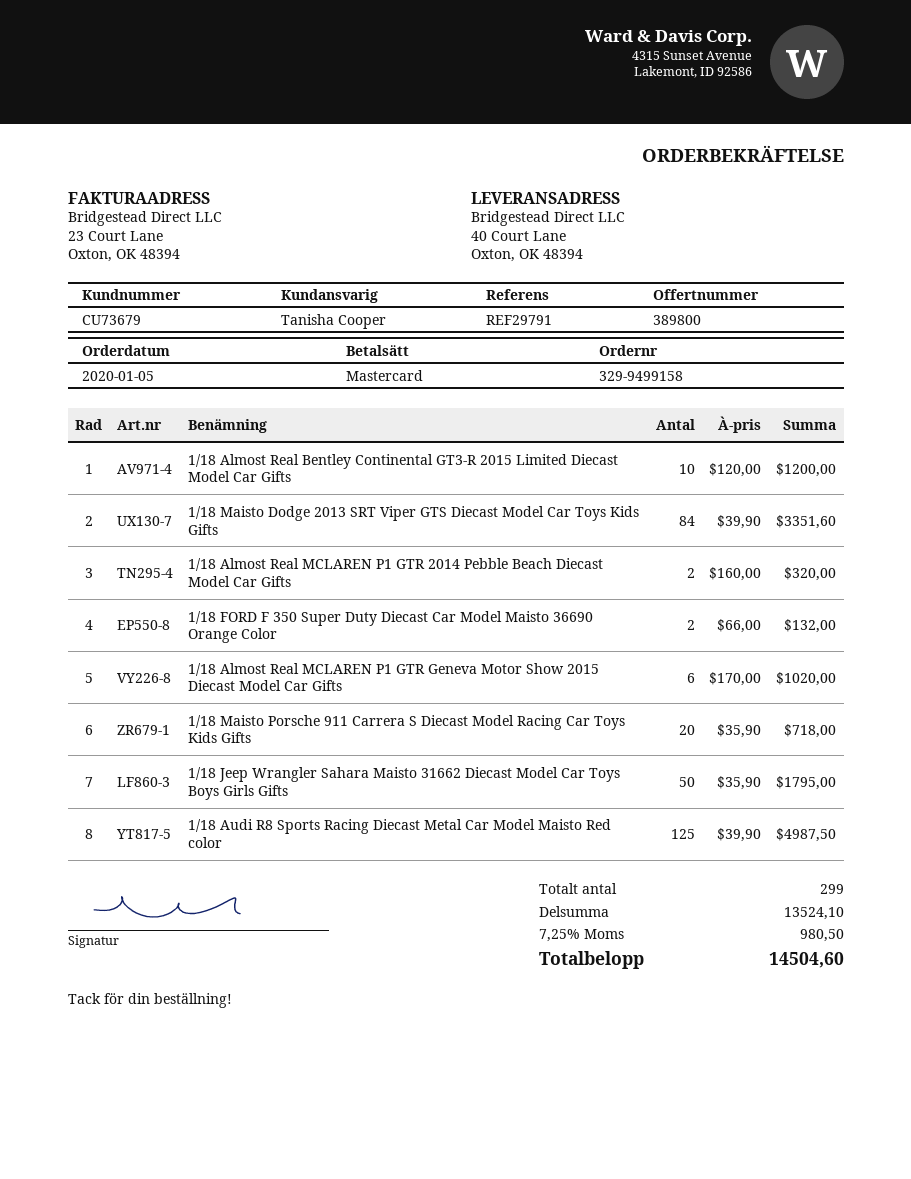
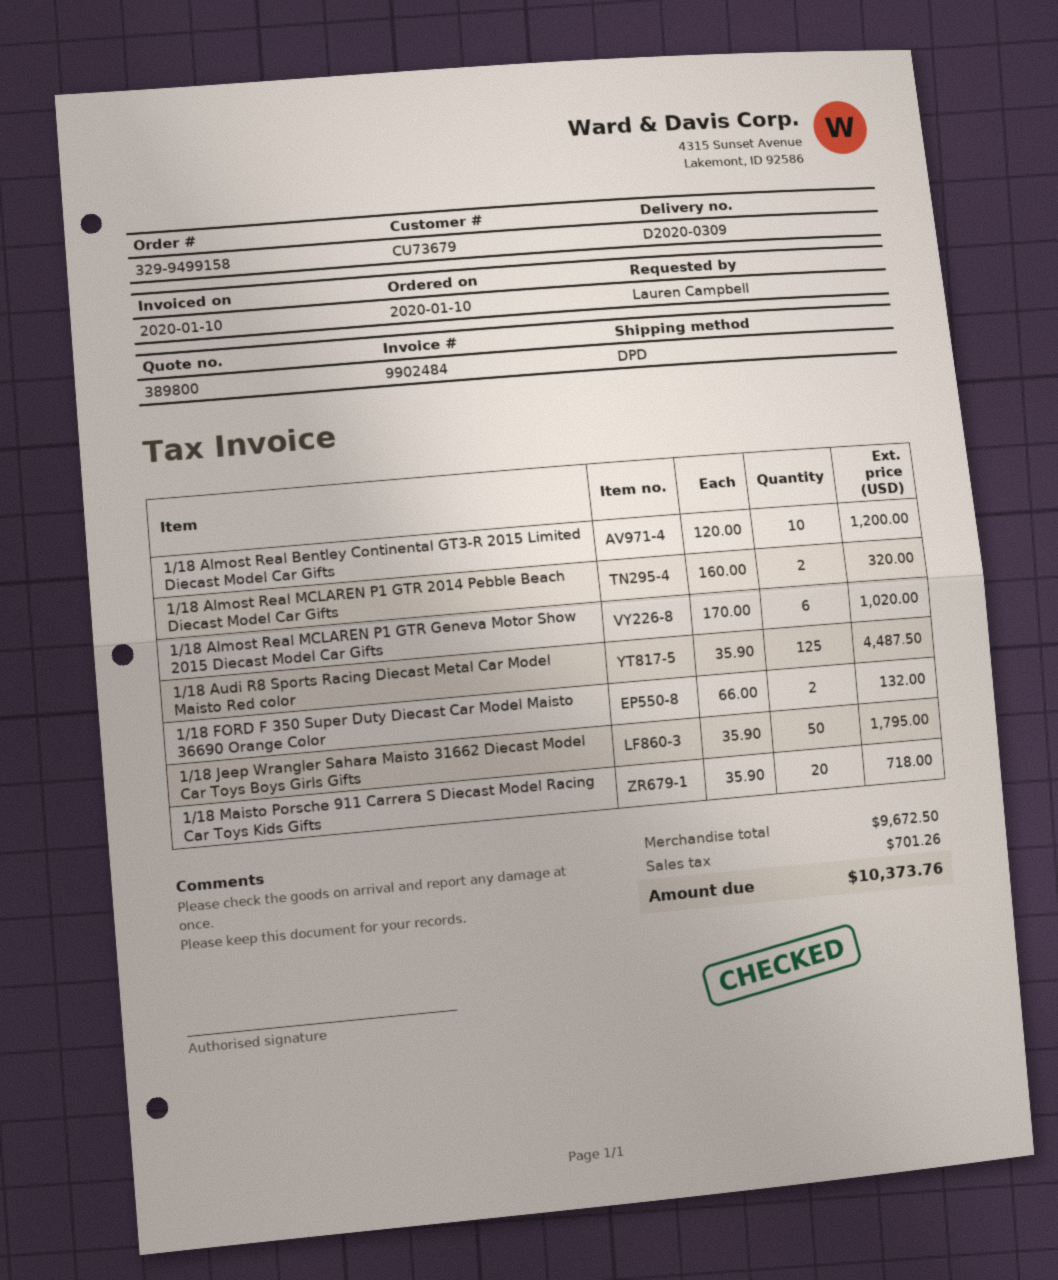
order date: 2020-01-05 -> 2020-01-10
1/18 Maisto Dodge 2013 SRT Viper GTS Diecast Model Car Toys Kids Gifts: 84 x 39.90 = 3351.60 -> none
1/18 Audi R8 Sports Racing Diecast Metal Car Model Maisto Red color: 125 x 39.90 = 4987.50 -> 125 x 35.90 = 4487.50
subtotal: 13524.10 -> 9672.50
tax: 980.50 -> 701.26
total: 14504.60 -> 10373.76

